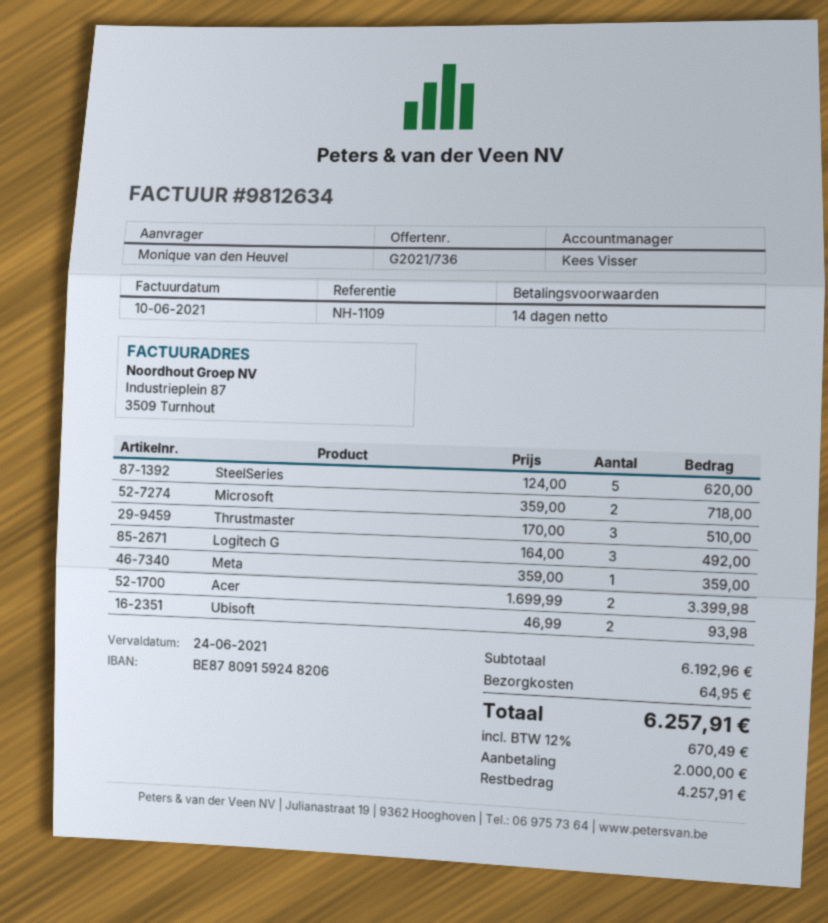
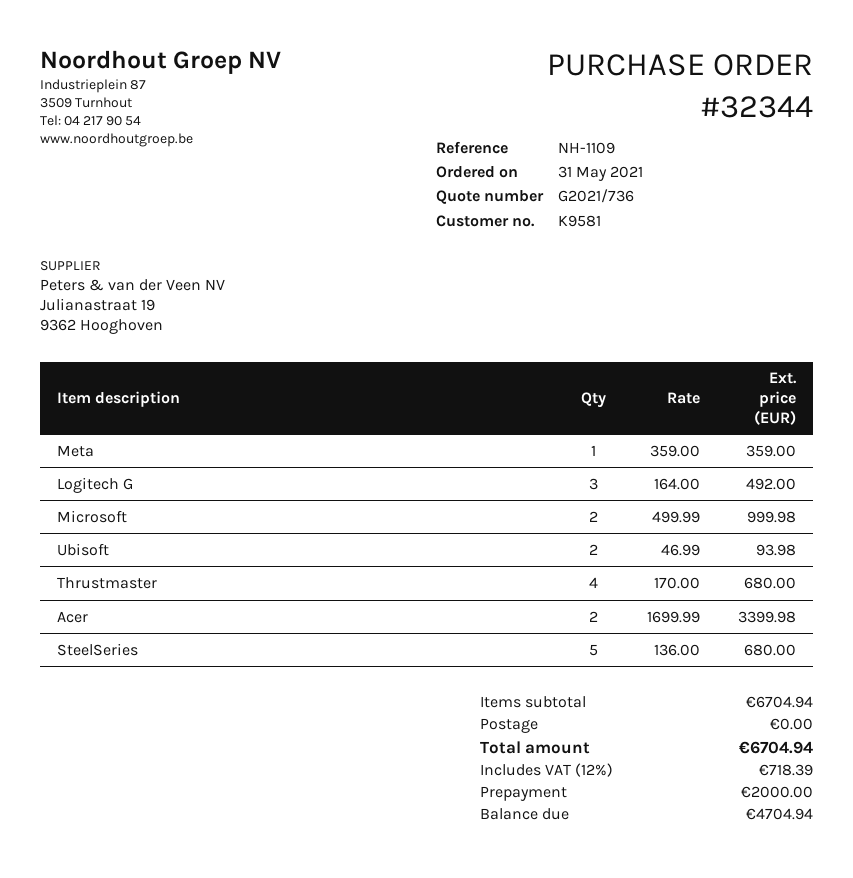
SteelSeries: 5 x 124.00 = 620.00 -> 5 x 136.00 = 680.00
Microsoft: 2 x 359.00 = 718.00 -> 2 x 499.99 = 999.98
Thrustmaster: 3 x 170.00 = 510.00 -> 4 x 170.00 = 680.00
subtotal: 6192.96 -> 6704.94
shipping: 64.95 -> 0.00
tax: 12% = 670.49 -> 12% = 718.39
total: 6257.91 -> 6704.94
balance: 4257.91 -> 4704.94

